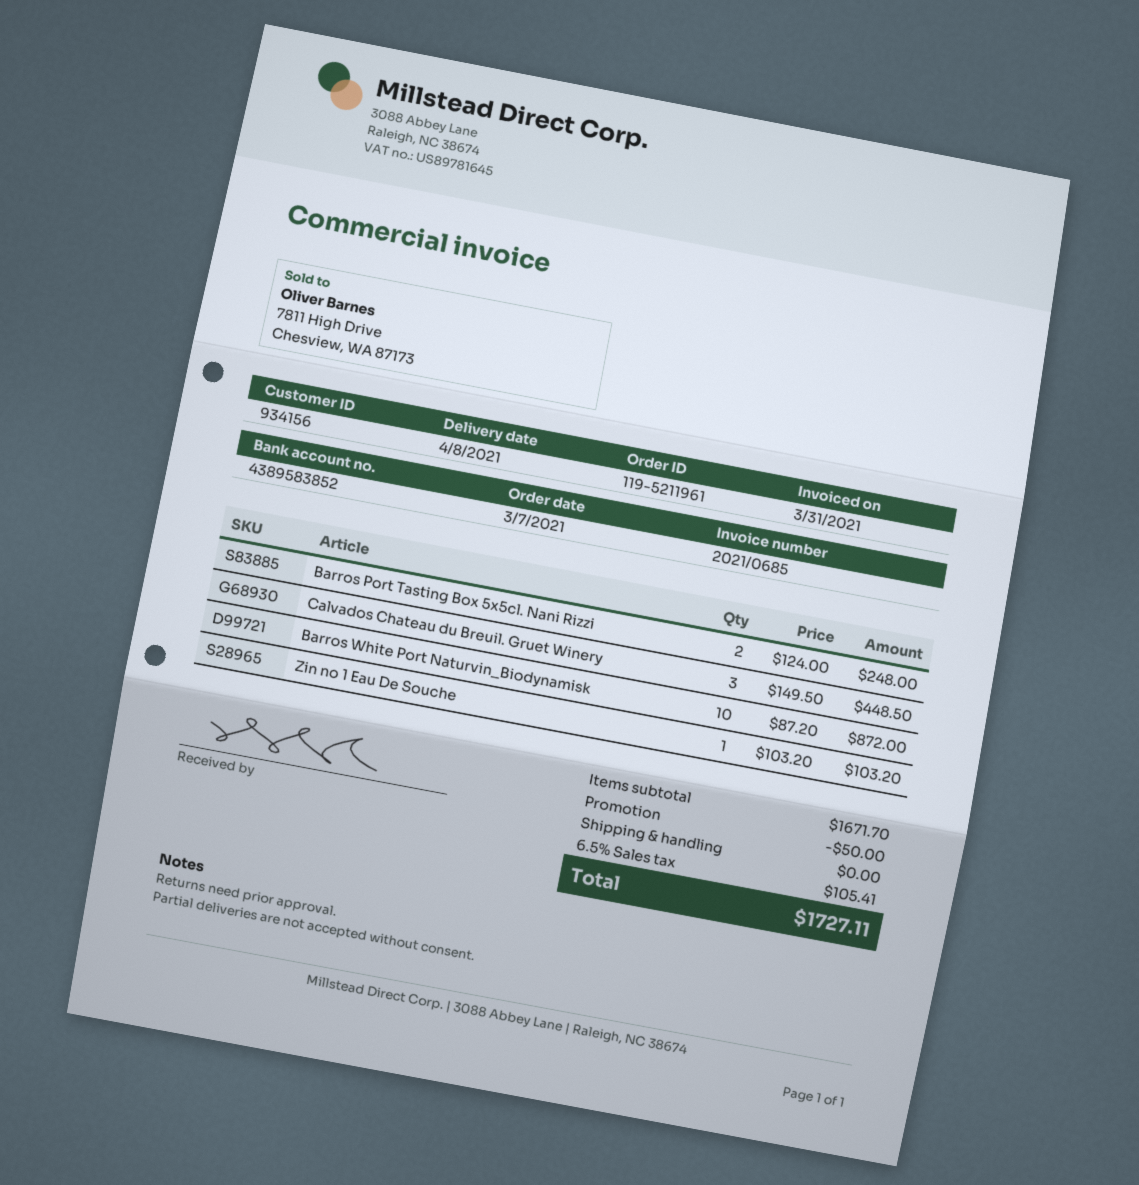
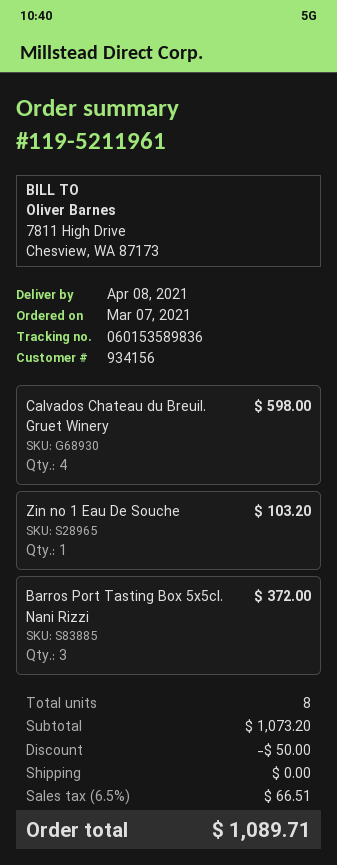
Barros Port Tasting Box 5x5cl. Nani Rizzi: 2 for 248.00 -> 3 for 372.00
Calvados Chateau du Breuil. Gruet Winery: 3 for 448.50 -> 4 for 598.00
Barros White Port Naturvin_Biodynamisk: 10 for 872.00 -> none
subtotal: 1671.70 -> 1073.20
tax: 6.5% = 105.41 -> 6.5% = 66.51
total: 1727.11 -> 1089.71

